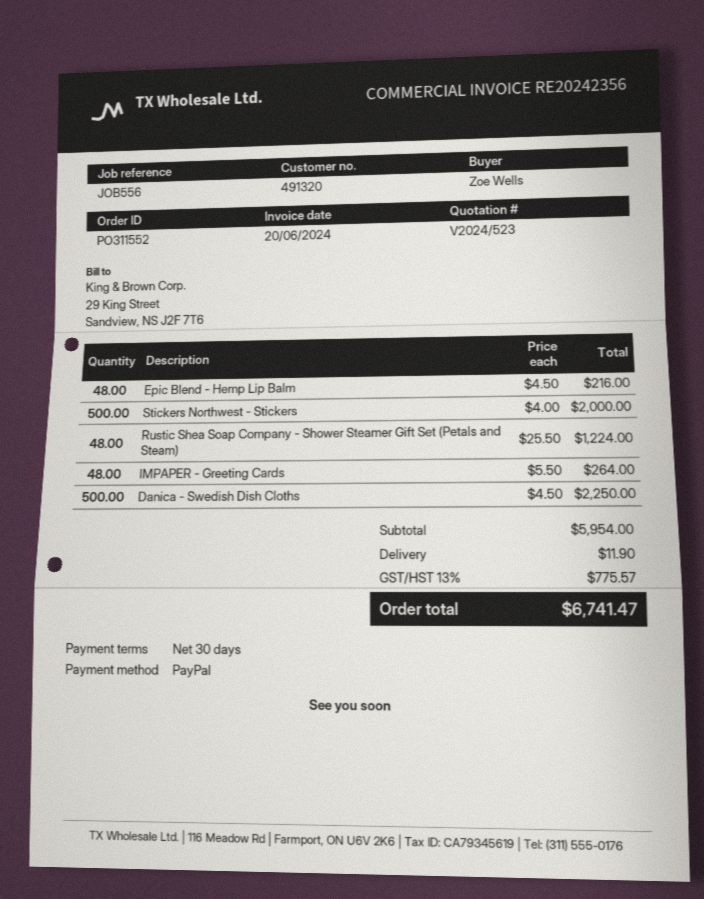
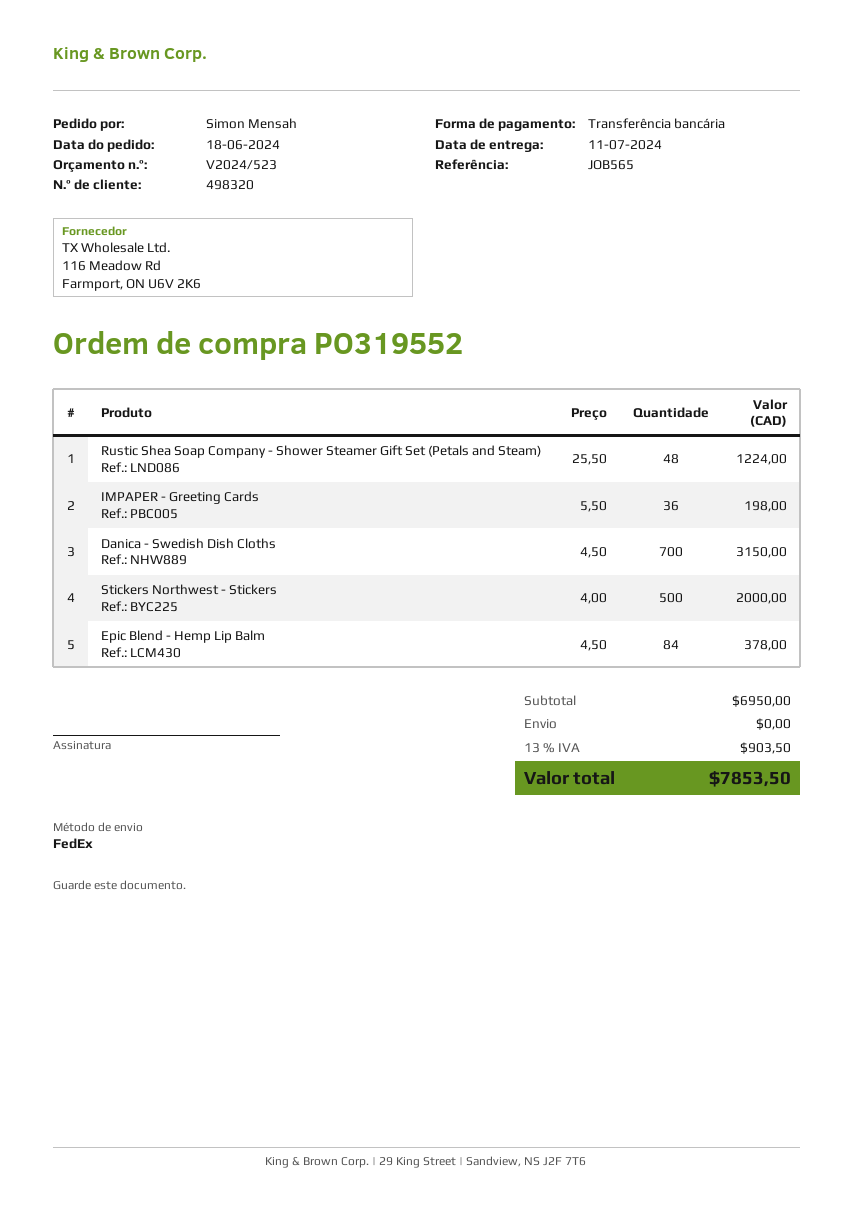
order number: PO311552 -> PO319552
customer number: 491320 -> 498320
reference: JOB556 -> JOB565
ordered by: Zoe Wells -> Simon Mensah
payment method: PayPal -> bank transfer
Epic Blend - Hemp Lip Balm: 48 x 4.50 = 216.00 -> 84 x 4.50 = 378.00
IMPAPER - Greeting Cards: 48 x 5.50 = 264.00 -> 36 x 5.50 = 198.00
Danica - Swedish Dish Cloths: 500 x 4.50 = 2250.00 -> 700 x 4.50 = 3150.00
subtotal: 5954.00 -> 6950.00
shipping: 11.90 -> 0.00
tax: 13% = 775.57 -> 13% = 903.50
total: 6741.47 -> 7853.50

